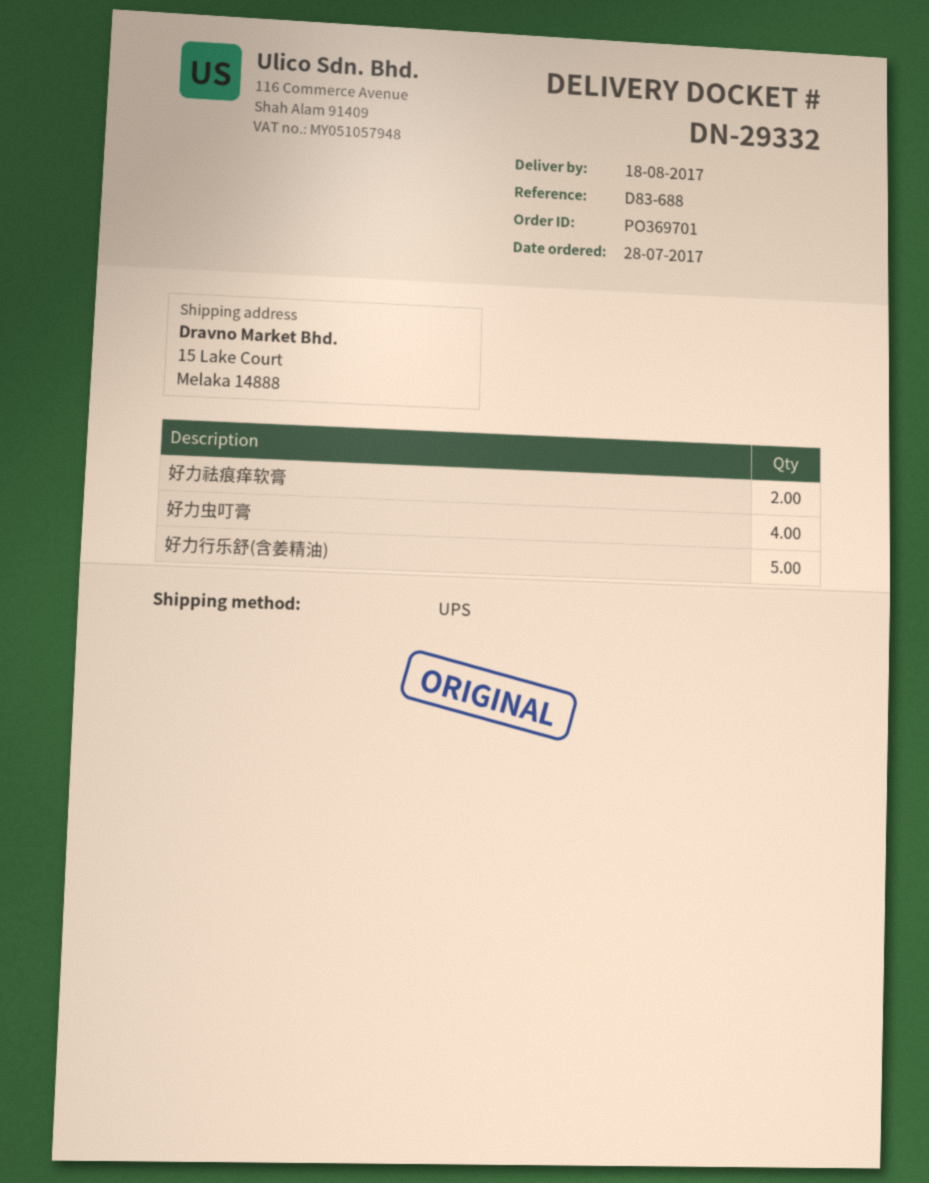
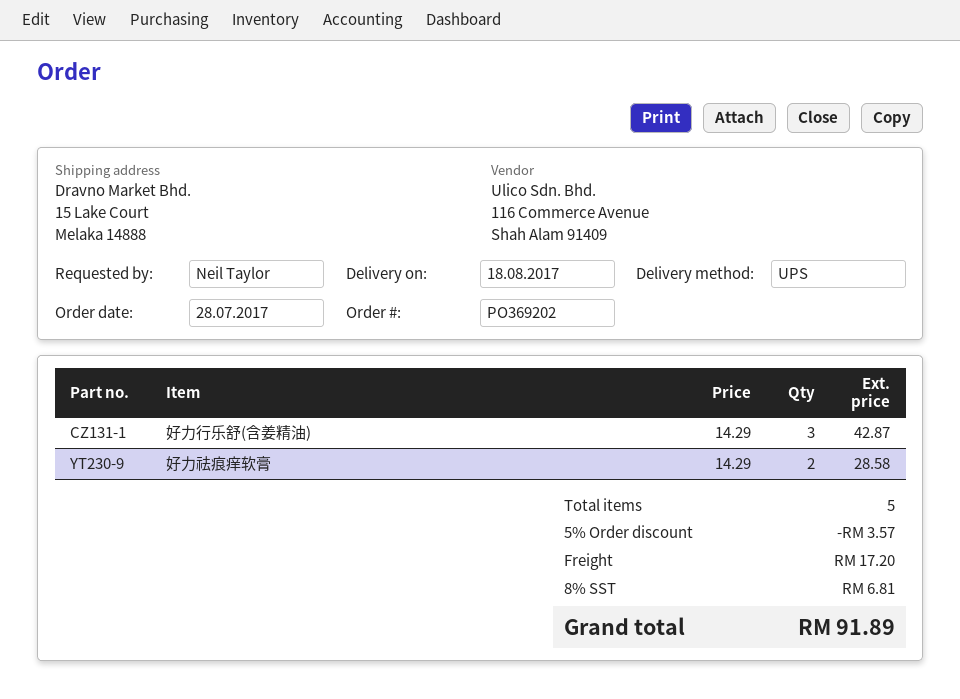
order number: PO369701 -> PO369202
好力虫叮膏: 4 -> none
好力行乐舒(含姜精油): 5 -> 3

